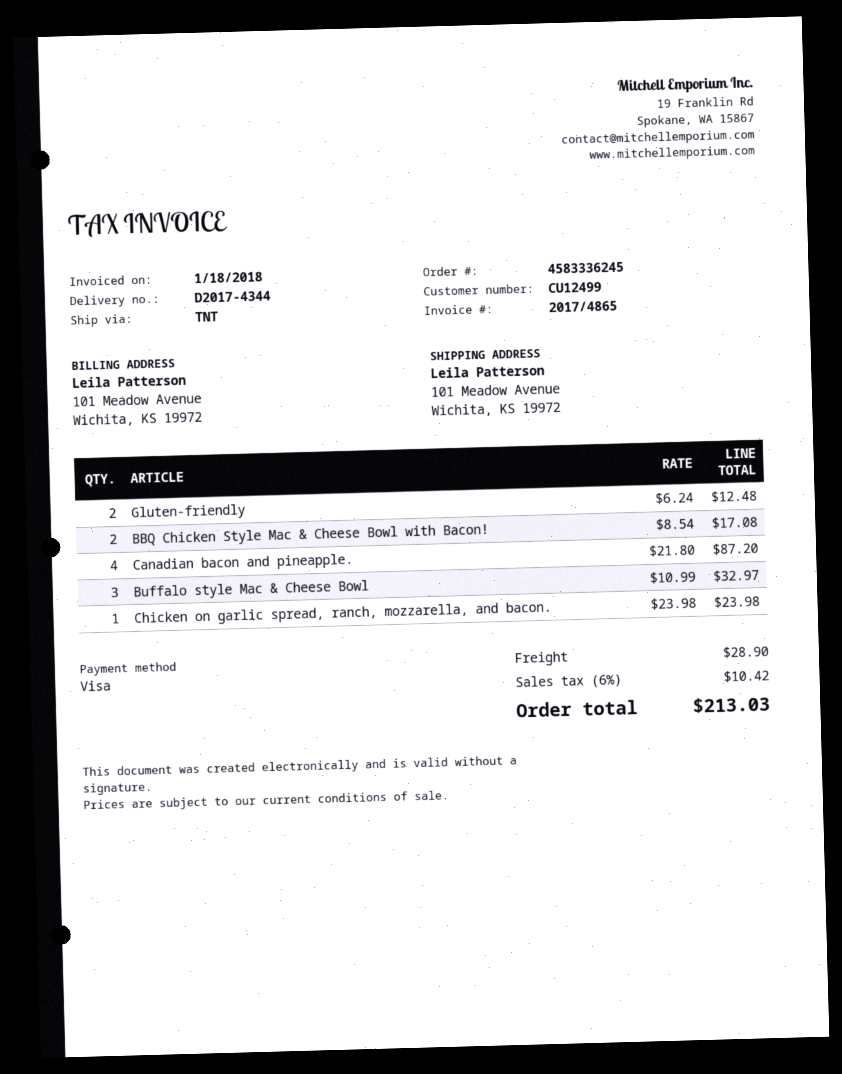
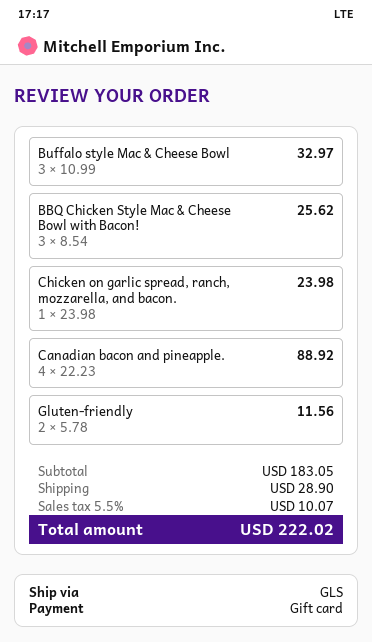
payment method: Visa -> gift card
shipping method: TNT -> GLS
Gluten-friendly: 2 x 6.24 = 12.48 -> 2 x 5.78 = 11.56
BBQ Chicken Style Mac & Cheese Bowl with Bacon!: 2 x 8.54 = 17.08 -> 3 x 8.54 = 25.62
Canadian bacon and pineapple.: 4 x 21.80 = 87.20 -> 4 x 22.23 = 88.92
tax: 6% = 10.42 -> 5.5% = 10.07
total: 213.03 -> 222.02

